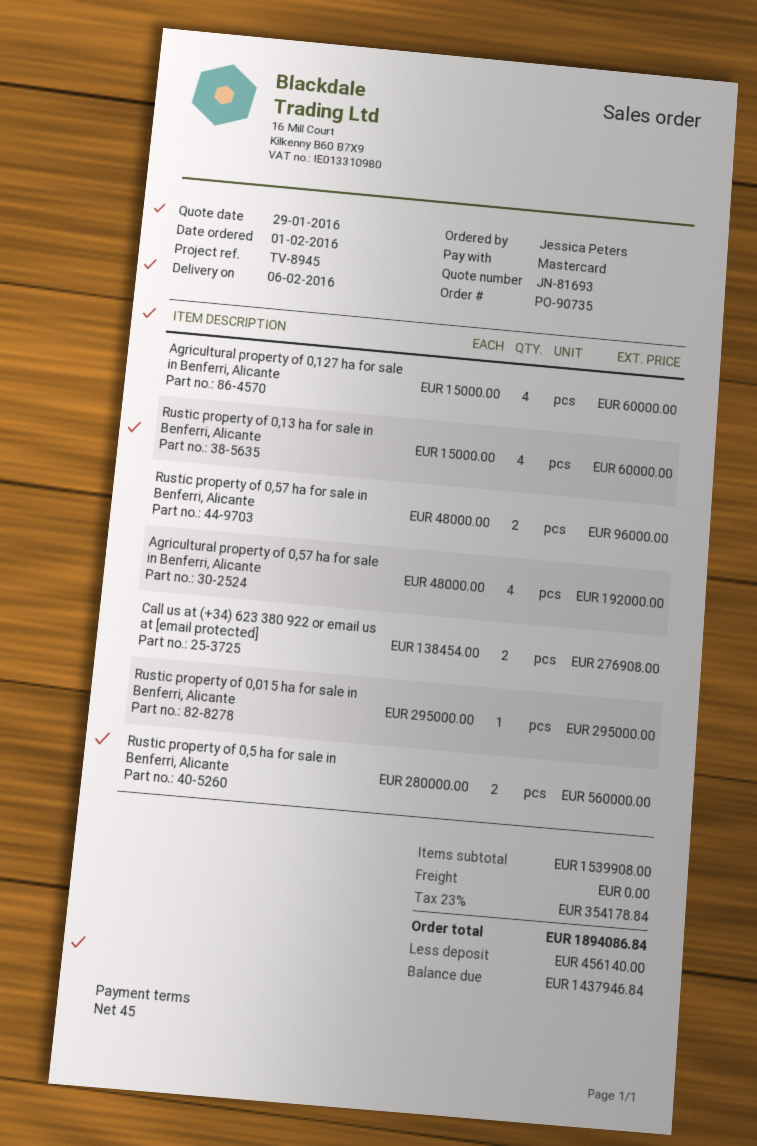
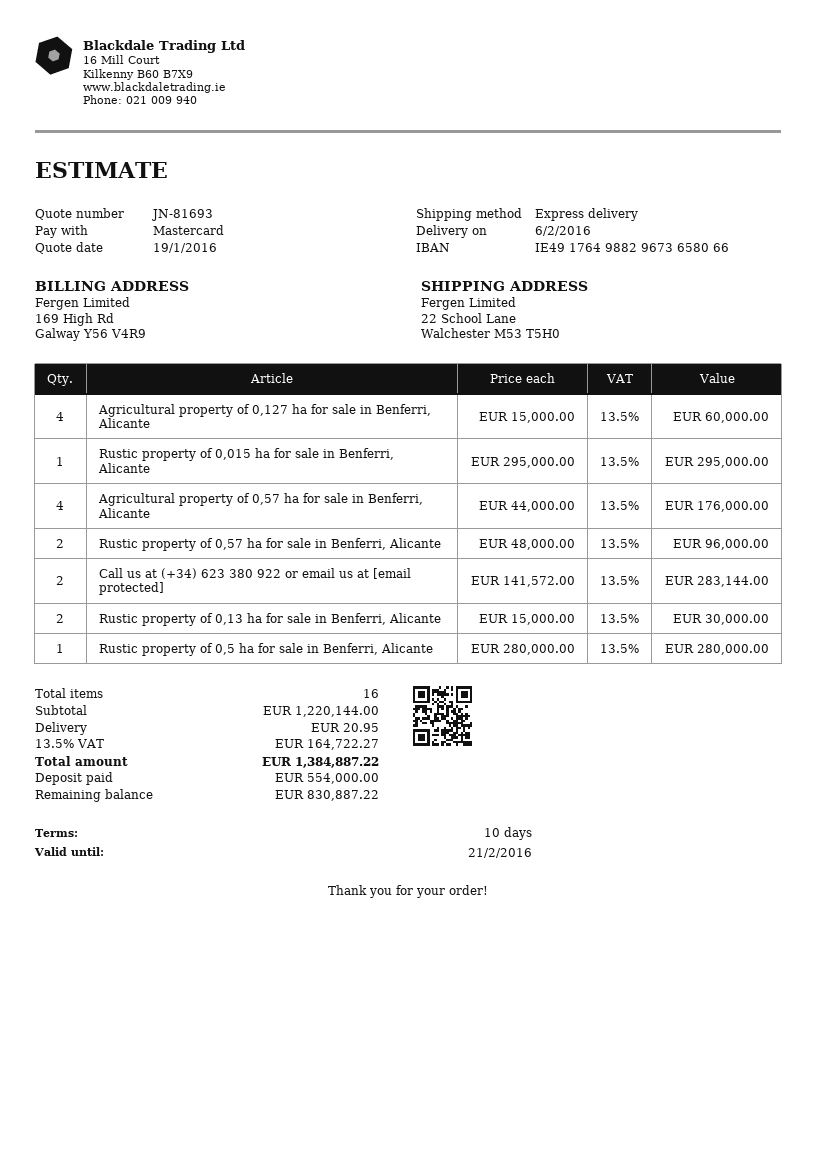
quote date: 2016-01-29 -> 2016-01-19
payment terms: 45 days -> 10 days
Rustic property of 0,13 ha for sale in Benferri, Alicante: 4 x 15000.00 = 60000.00 -> 2 x 15000.00 = 30000.00
Agricultural property of 0,57 ha for sale in Benferri, Alicante: 4 x 48000.00 = 192000.00 -> 4 x 44000.00 = 176000.00
Call us at (+34) 623 380 922 or email us at [email protected]: 2 x 138454.00 = 276908.00 -> 2 x 141572.00 = 283144.00
Rustic property of 0,5 ha for sale in Benferri, Alicante: 2 x 280000.00 = 560000.00 -> 1 x 280000.00 = 280000.00
subtotal: 1539908.00 -> 1220144.00
shipping: 0.00 -> 20.95
tax: 23% = 354178.84 -> 13.5% = 164722.27
total: 1894086.84 -> 1384887.22
deposit: 456140.00 -> 554000.00
balance: 1437946.84 -> 830887.22

